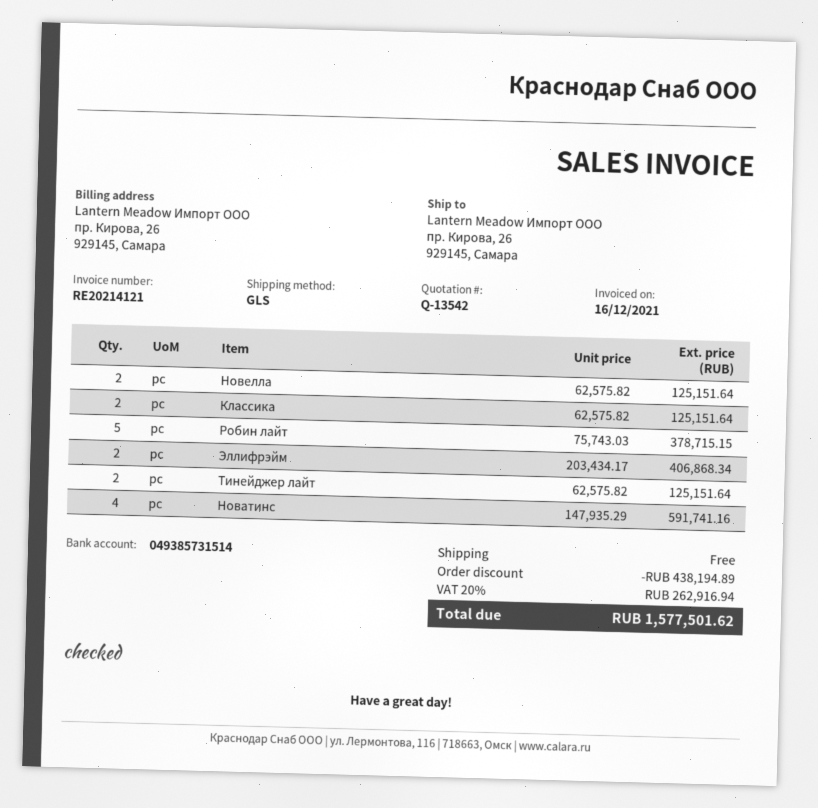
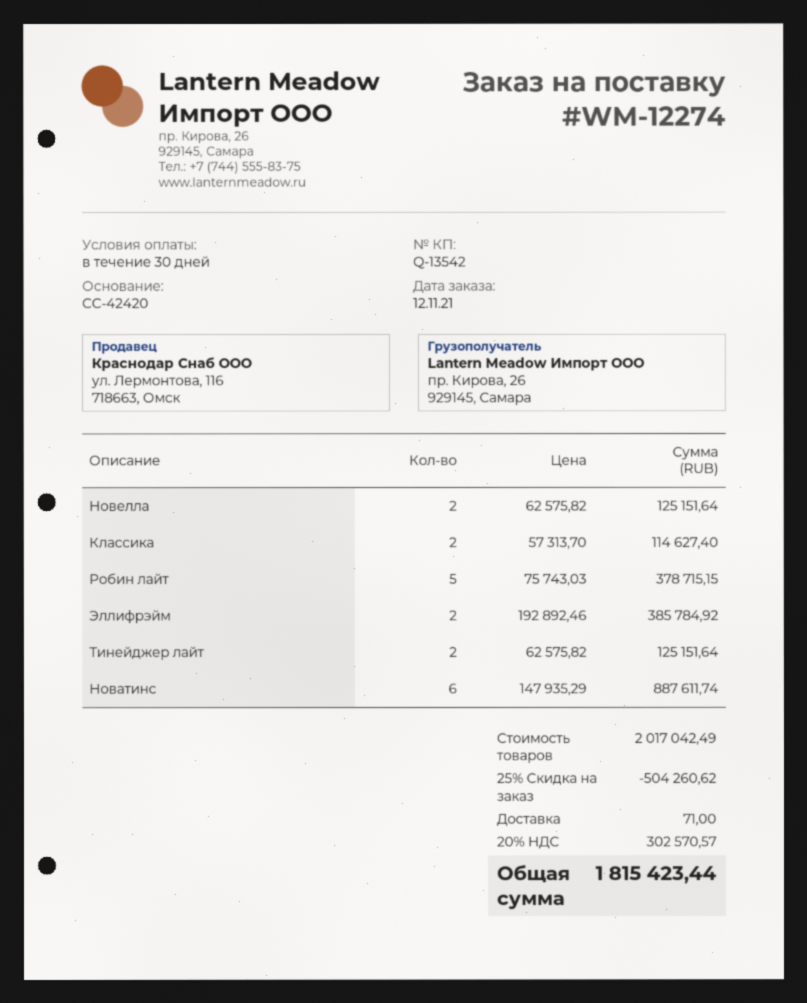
Классика: 2 x 62575.82 = 125151.64 -> 2 x 57313.70 = 114627.40
Эллифрэйм: 2 x 203434.17 = 406868.34 -> 2 x 192892.46 = 385784.92
Новатинс: 4 x 147935.29 = 591741.16 -> 6 x 147935.29 = 887611.74
discount: 438194.89 -> 504260.62
shipping: 0.00 -> 71.00
tax: 20% = 262916.94 -> 20% = 302570.57
total: 1577501.62 -> 1815423.44

